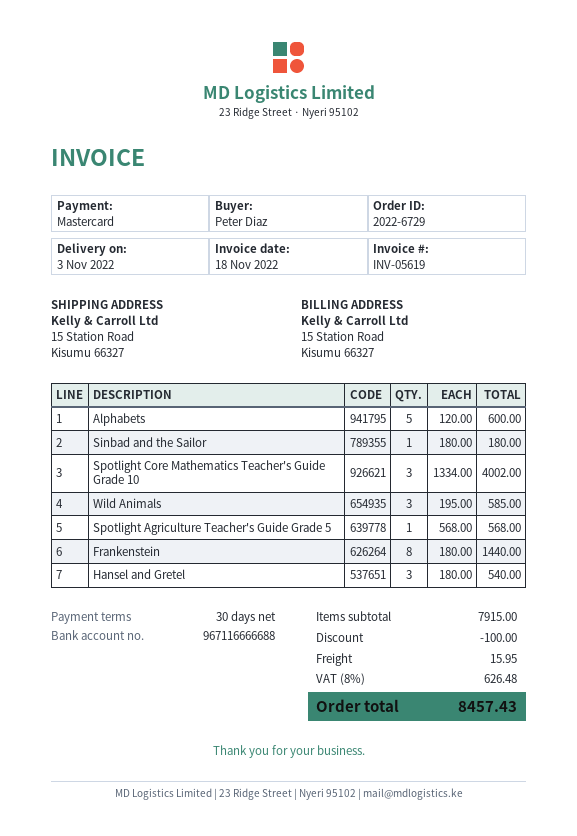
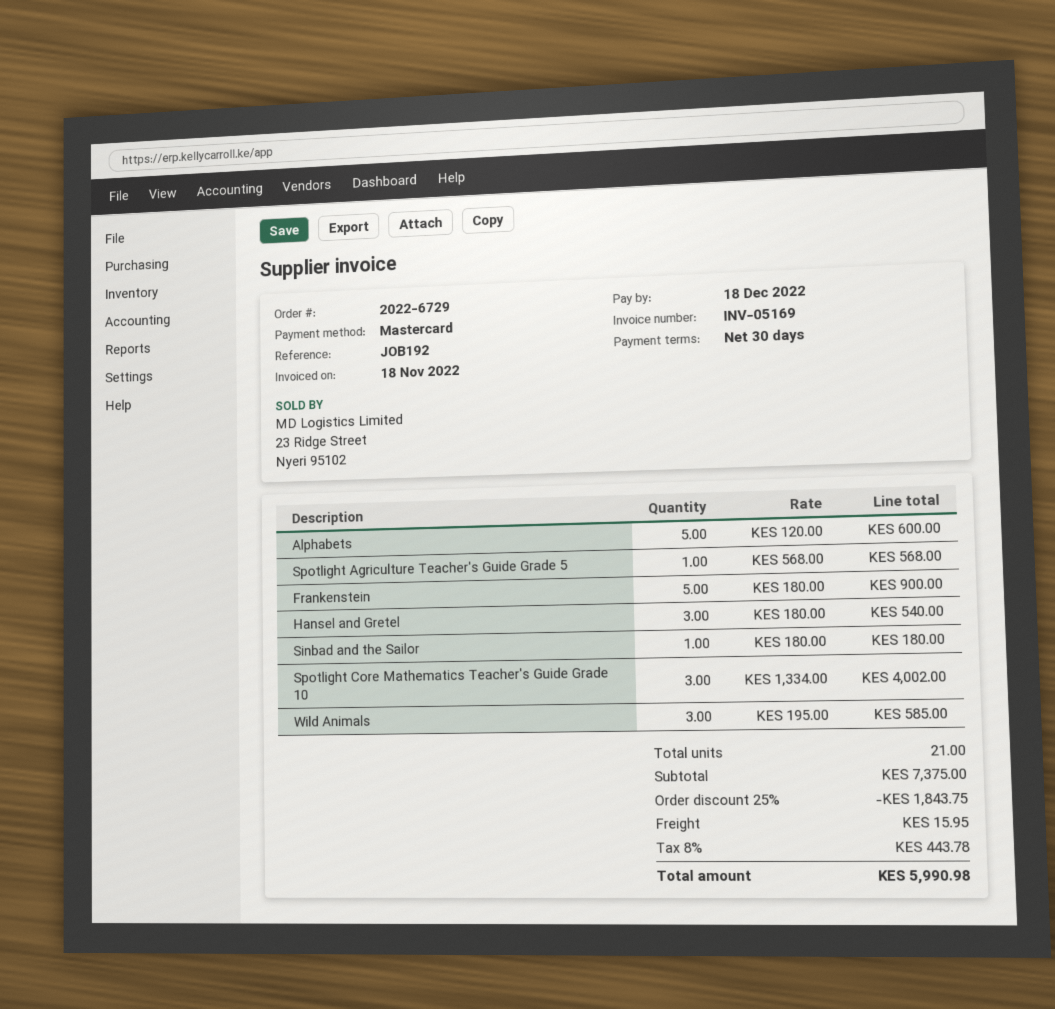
invoice number: INV-05619 -> INV-05169
Frankenstein: 8 x 180.00 = 1440.00 -> 5 x 180.00 = 900.00
subtotal: 7915.00 -> 7375.00
discount: 100.00 -> 1843.75
tax: 8% = 626.48 -> 8% = 443.78
total: 8457.43 -> 5990.98

